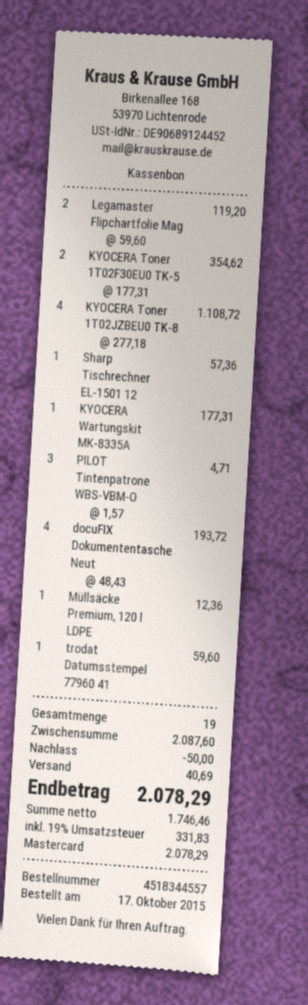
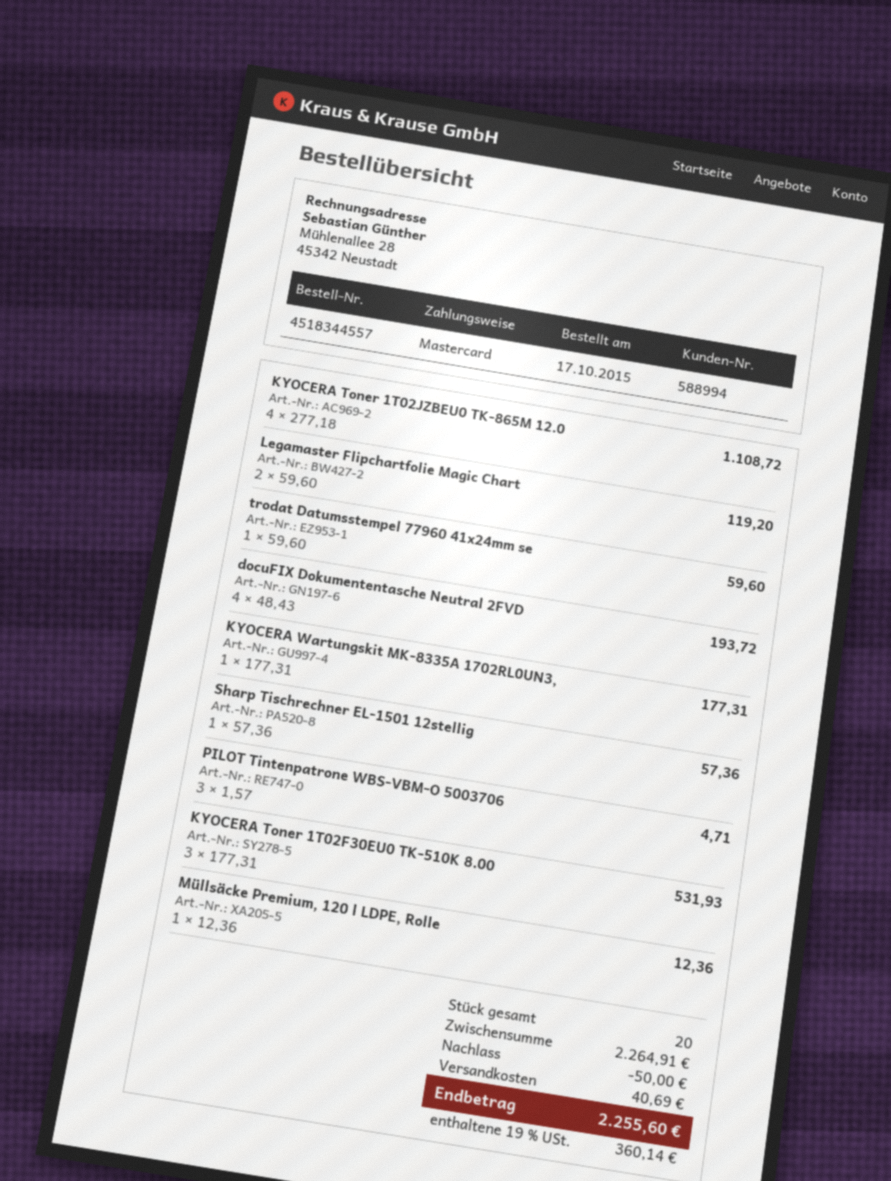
KYOCERA Toner 1T02F30EU0 TK-5: 2 x 177.31 = 354.62 -> 3 x 177.31 = 531.93
total quantity: 19 -> 20
subtotal: 2087.60 -> 2264.91
tax: 19% = 331.83 -> 19% = 360.14
total: 2078.29 -> 2255.60

